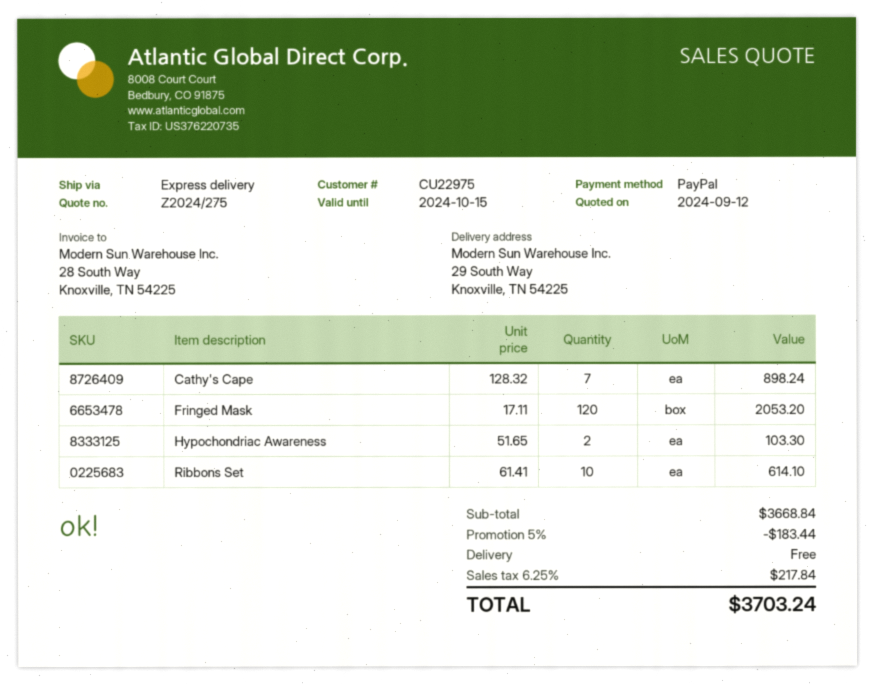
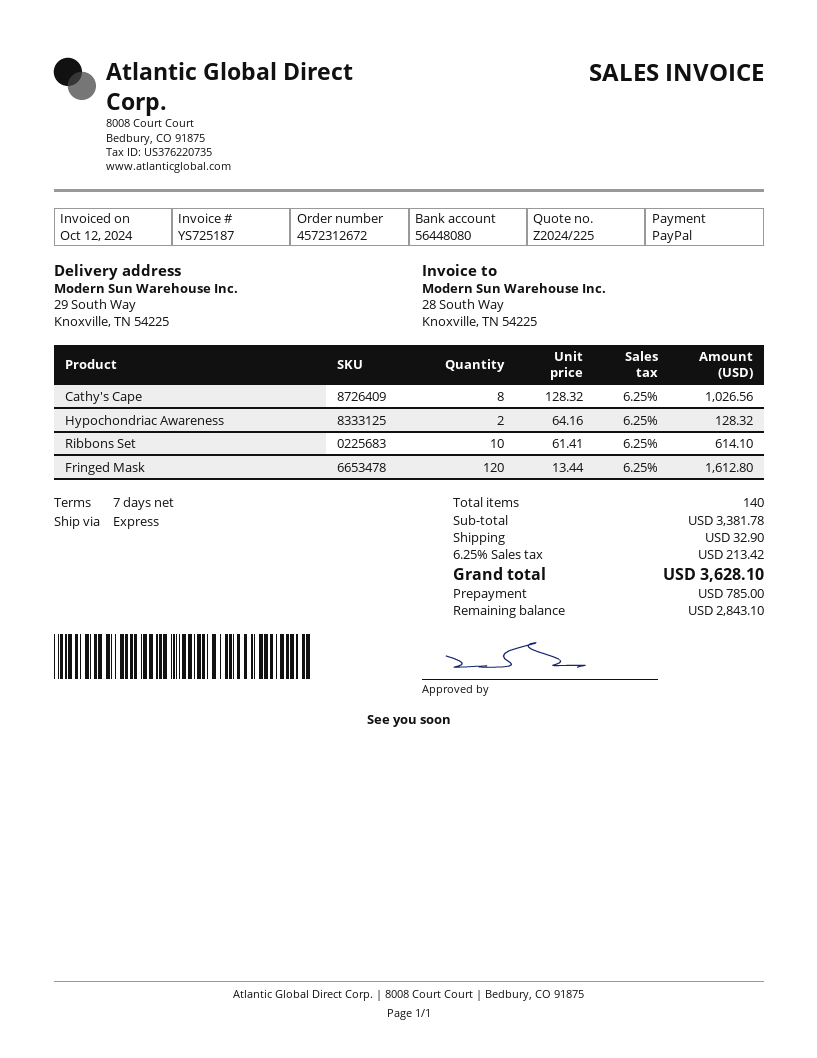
quote number: Z2024/275 -> Z2024/225
Cathy's Cape: 7 x 128.32 = 898.24 -> 8 x 128.32 = 1026.56
Fringed Mask: 120 x 17.11 = 2053.20 -> 120 x 13.44 = 1612.80
Hypochondriac Awareness: 2 x 51.65 = 103.30 -> 2 x 64.16 = 128.32
subtotal: 3668.84 -> 3381.78
discount: 5% = 183.44 -> none
shipping: 0.00 -> 32.90
tax: 6.25% = 217.84 -> 6.25% = 213.42
total: 3703.24 -> 3628.10

